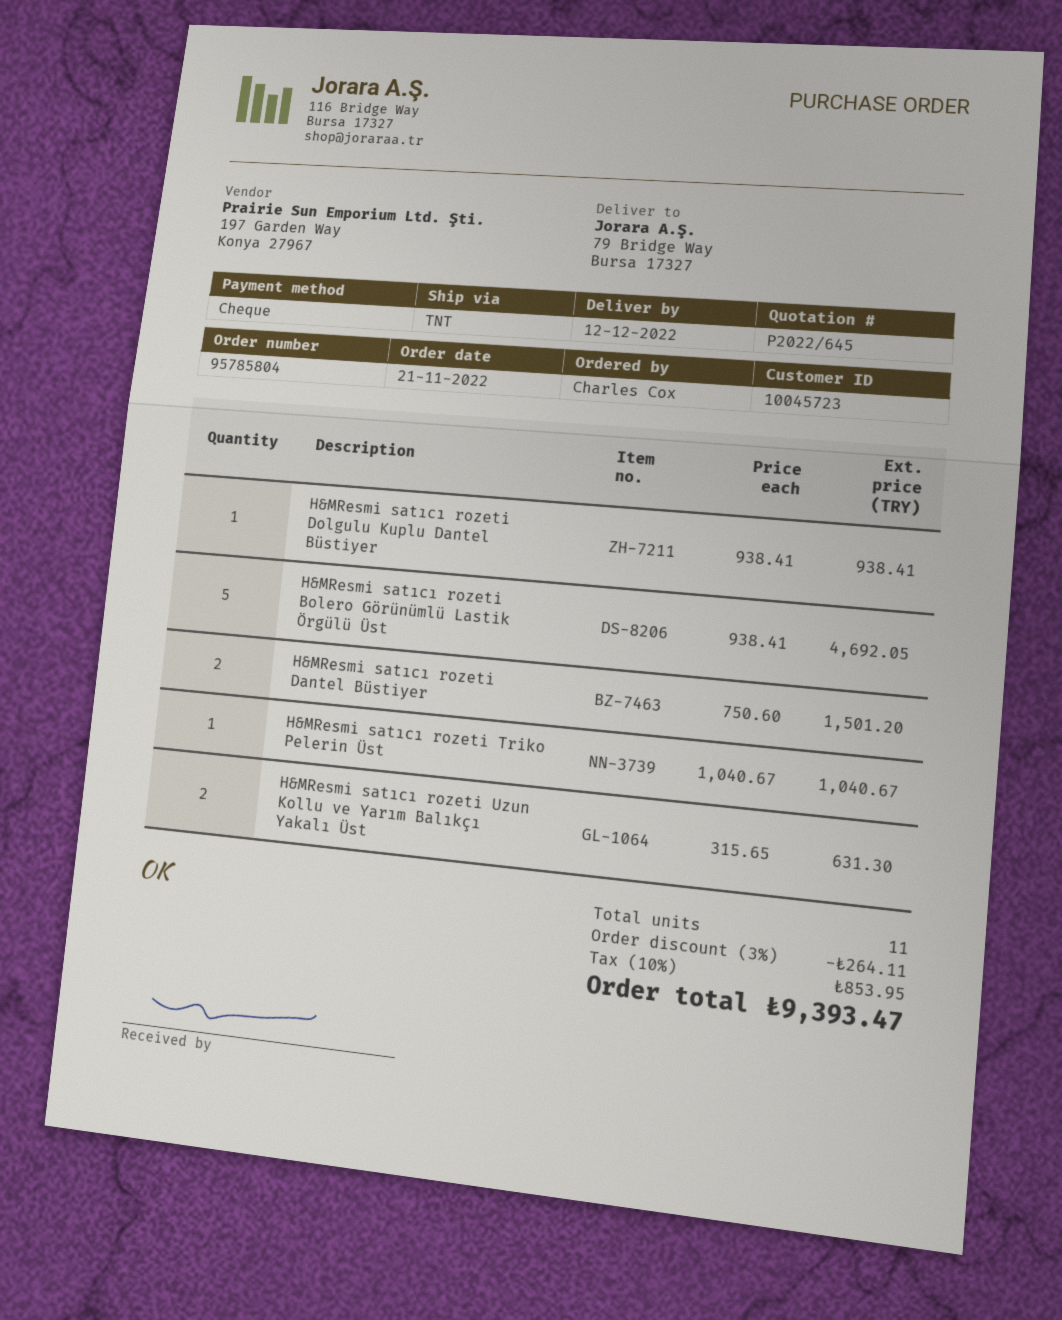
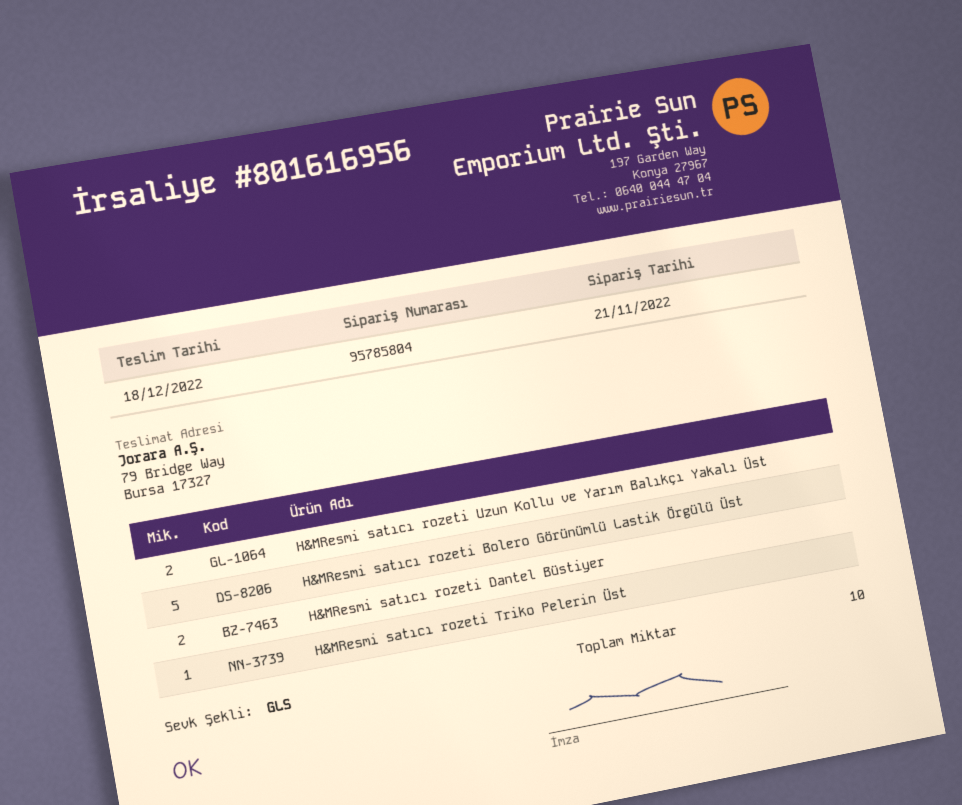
delivery date: 2022-12-12 -> 2022-12-18
shipping method: TNT -> GLS
H&MResmi satıcı rozeti Dolgulu Kuplu Dantel Büstiyer: 1 -> none
total quantity: 11 -> 10

